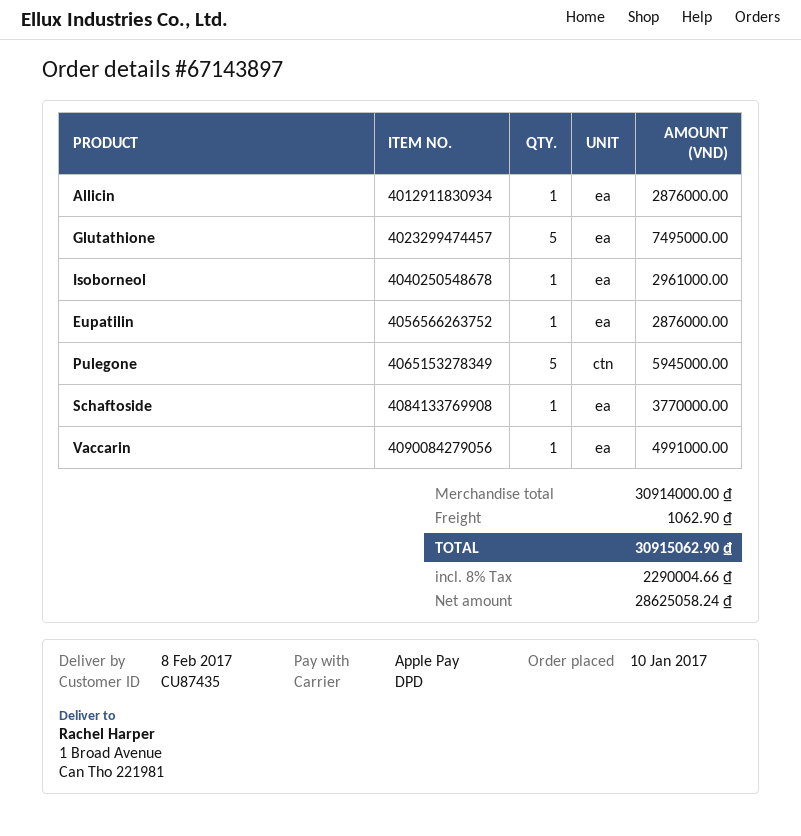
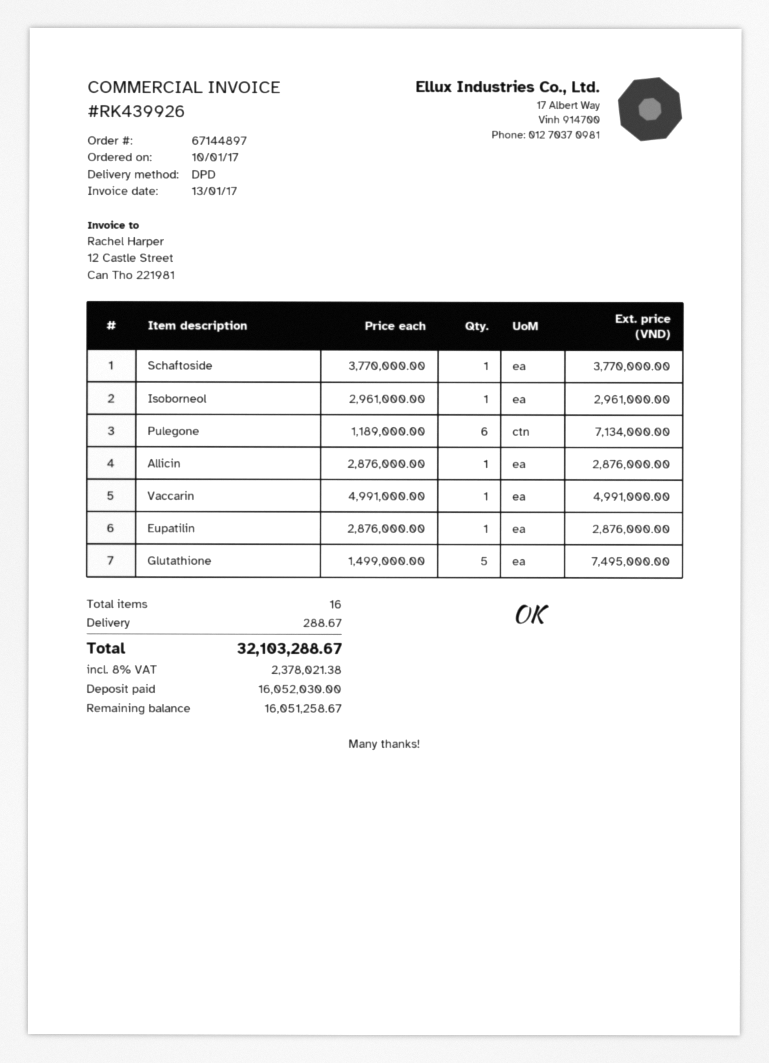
order number: 67143897 -> 67144897
Pulegone: 5 for 5945000.00 -> 6 for 7134000.00
shipping: 1062.90 -> 288.67
tax: 8% = 2290004.66 -> 8% = 2378021.38
total: 30915062.90 -> 32103288.67

